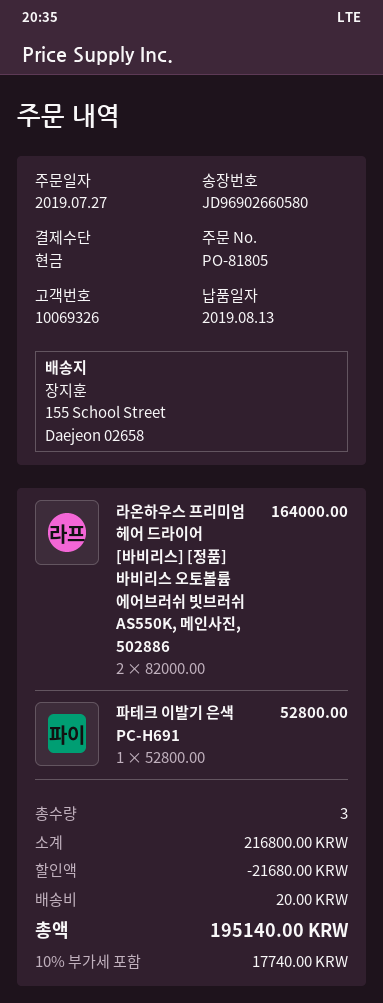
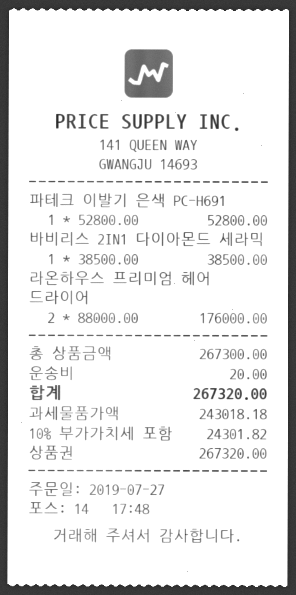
payment method: cash -> gift card
라온하우스 프리미엄 헤어 드라이어 [바비리스] [정품] 바비리스 오토볼륨 에어브러쉬 빗브러쉬 AS550K, 메인사진, 502886: 2 x 82000.00 = 164000.00 -> 2 x 88000.00 = 176000.00
바비리스 2IN1 다이아몬드 세라믹: none -> 1 x 38500.00 = 38500.00
subtotal: 216800.00 -> 267300.00
discount: 21680.00 -> none
tax: 10% = 17740.00 -> 10% = 24301.82
total: 195140.00 -> 267320.00

